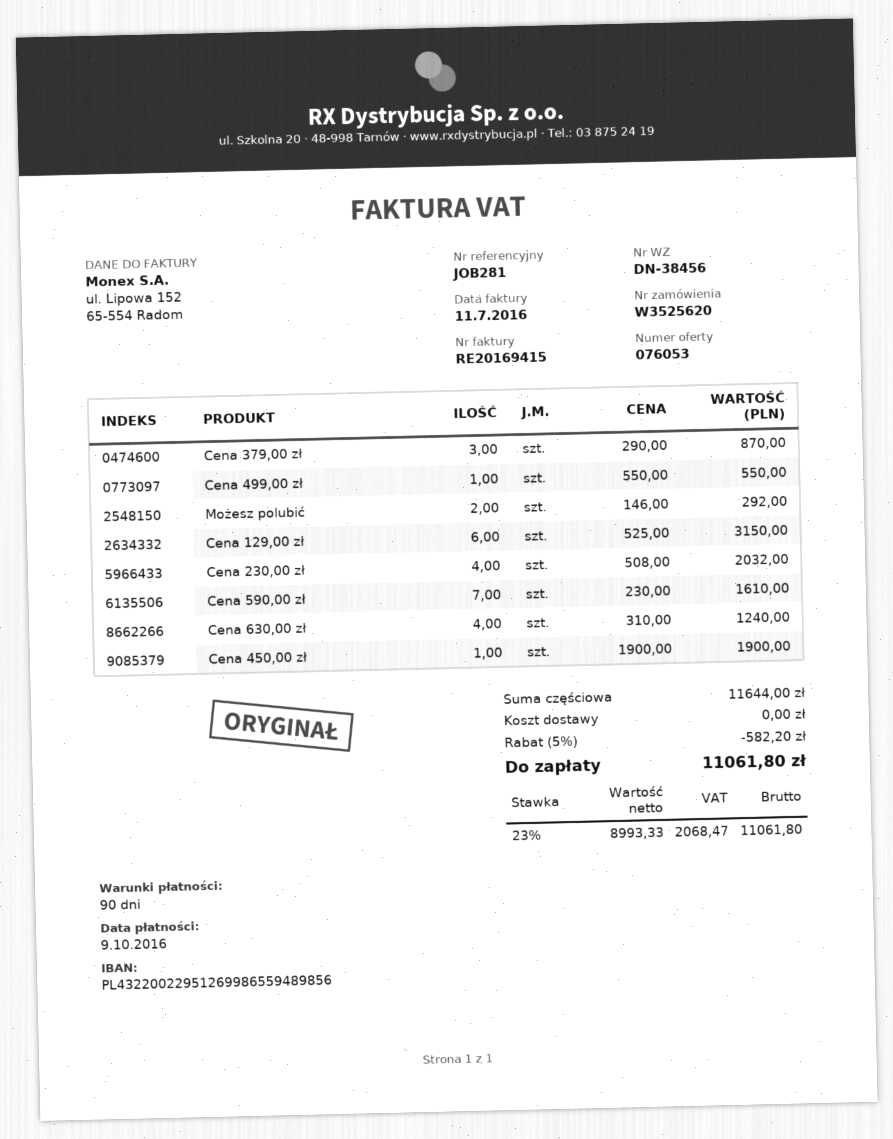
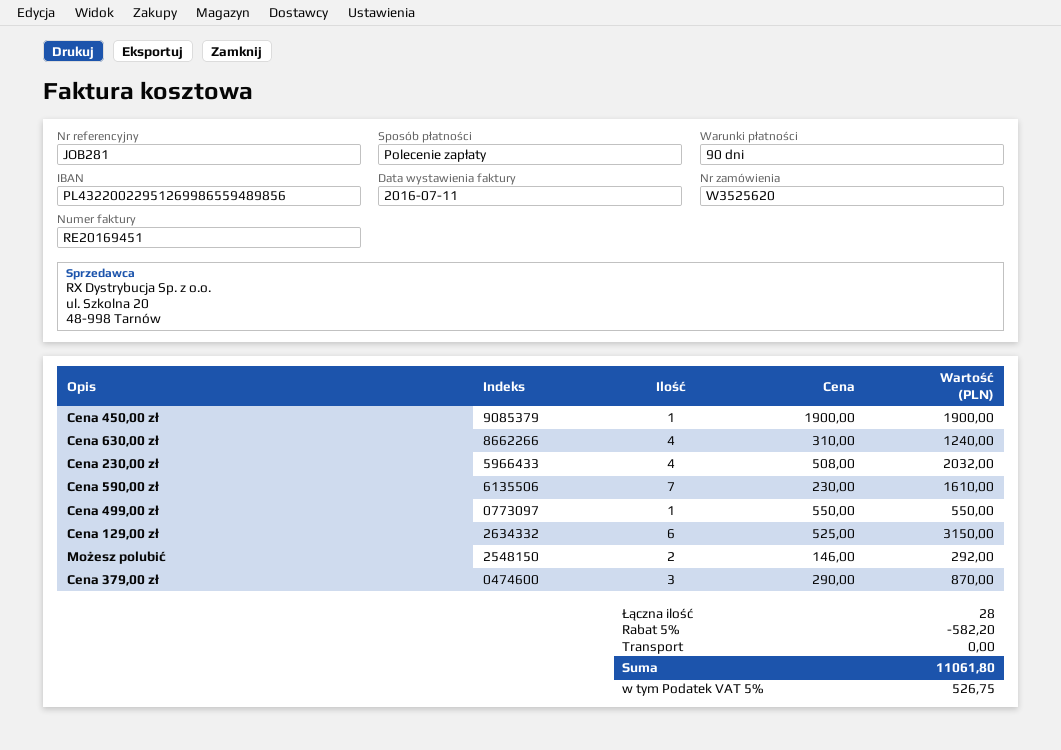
invoice number: RE20169415 -> RE20169451
tax: 23% = 2068.47 -> 5% = 526.75

